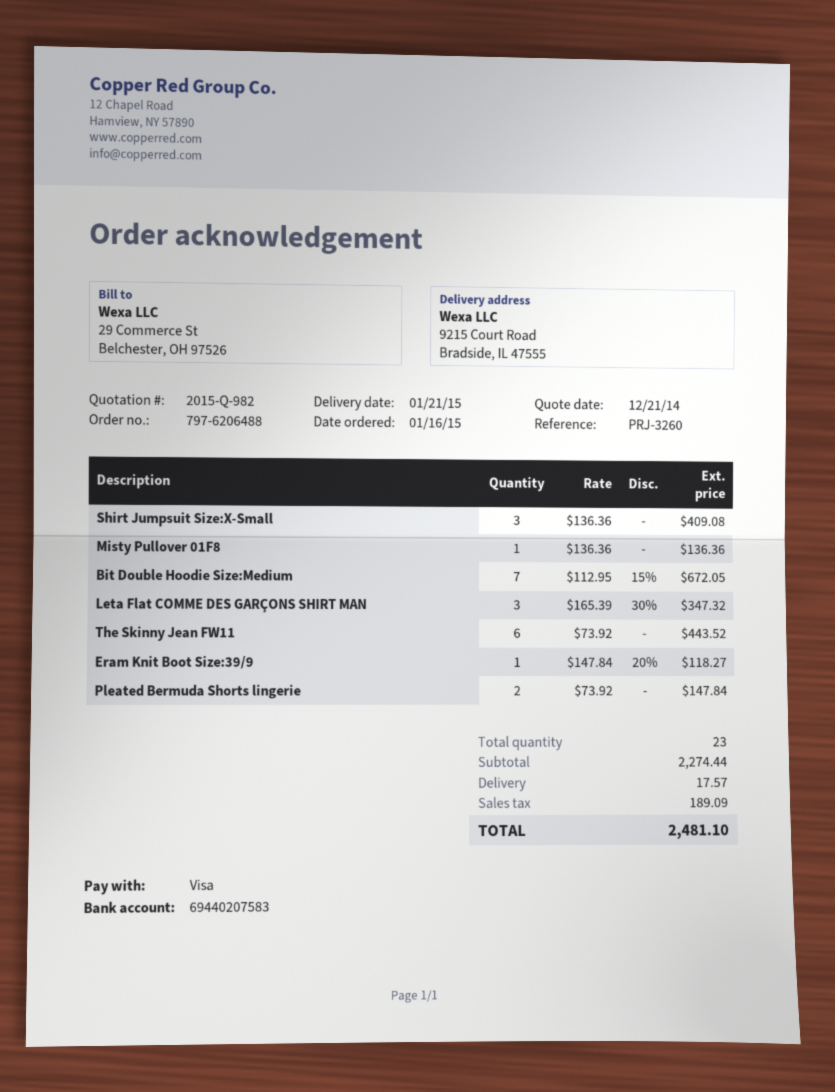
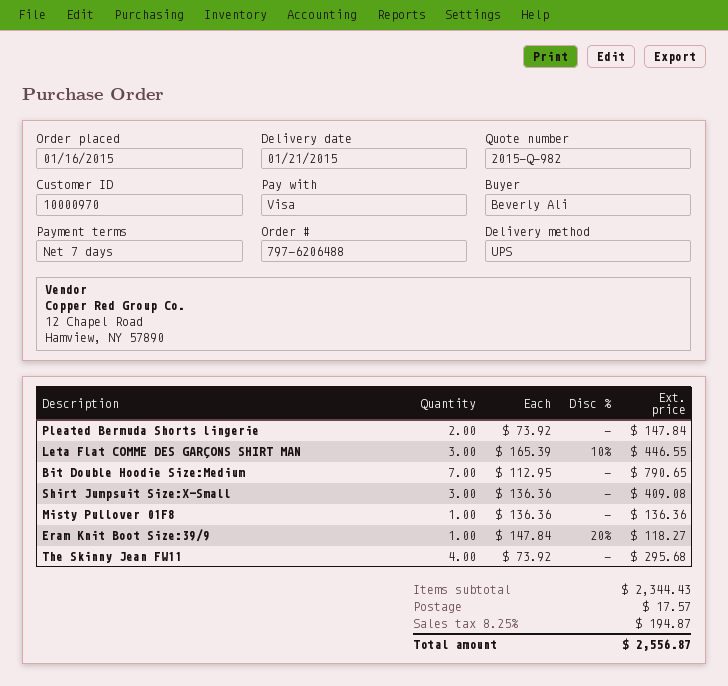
Bit Double Hoodie Size:Medium: 7 x 112.95 - 15% = 672.05 -> 7 x 112.95 = 790.65
Leta Flat COMME DES GARÇONS SHIRT MAN: 3 x 165.39 - 30% = 347.32 -> 3 x 165.39 - 10% = 446.55
The Skinny Jean FW11: 6 x 73.92 = 443.52 -> 4 x 73.92 = 295.68
subtotal: 2274.44 -> 2344.43
tax: 189.09 -> 194.87
total: 2481.10 -> 2556.87

